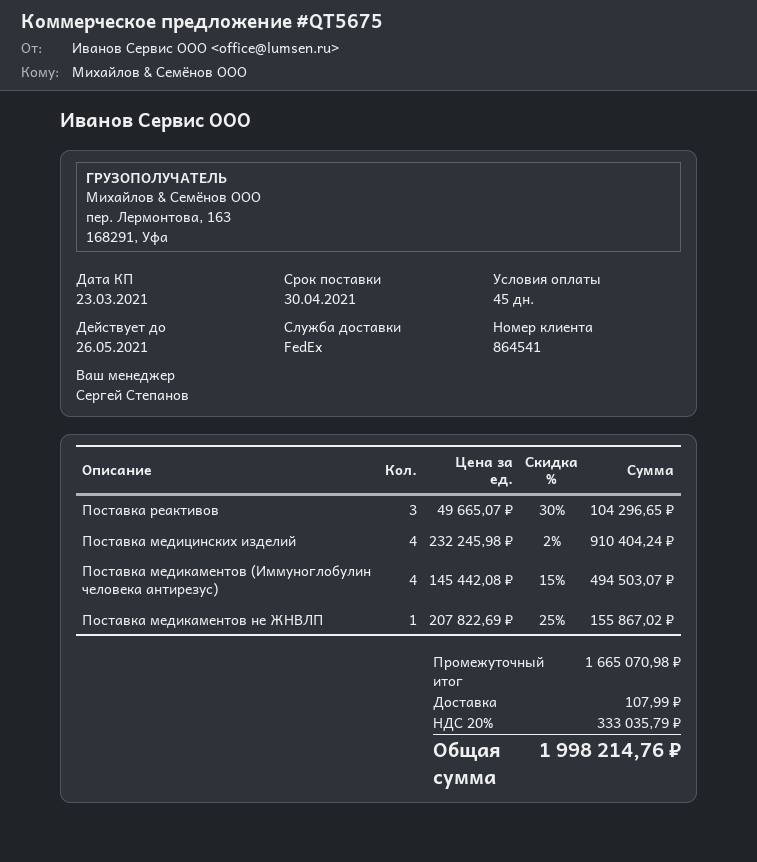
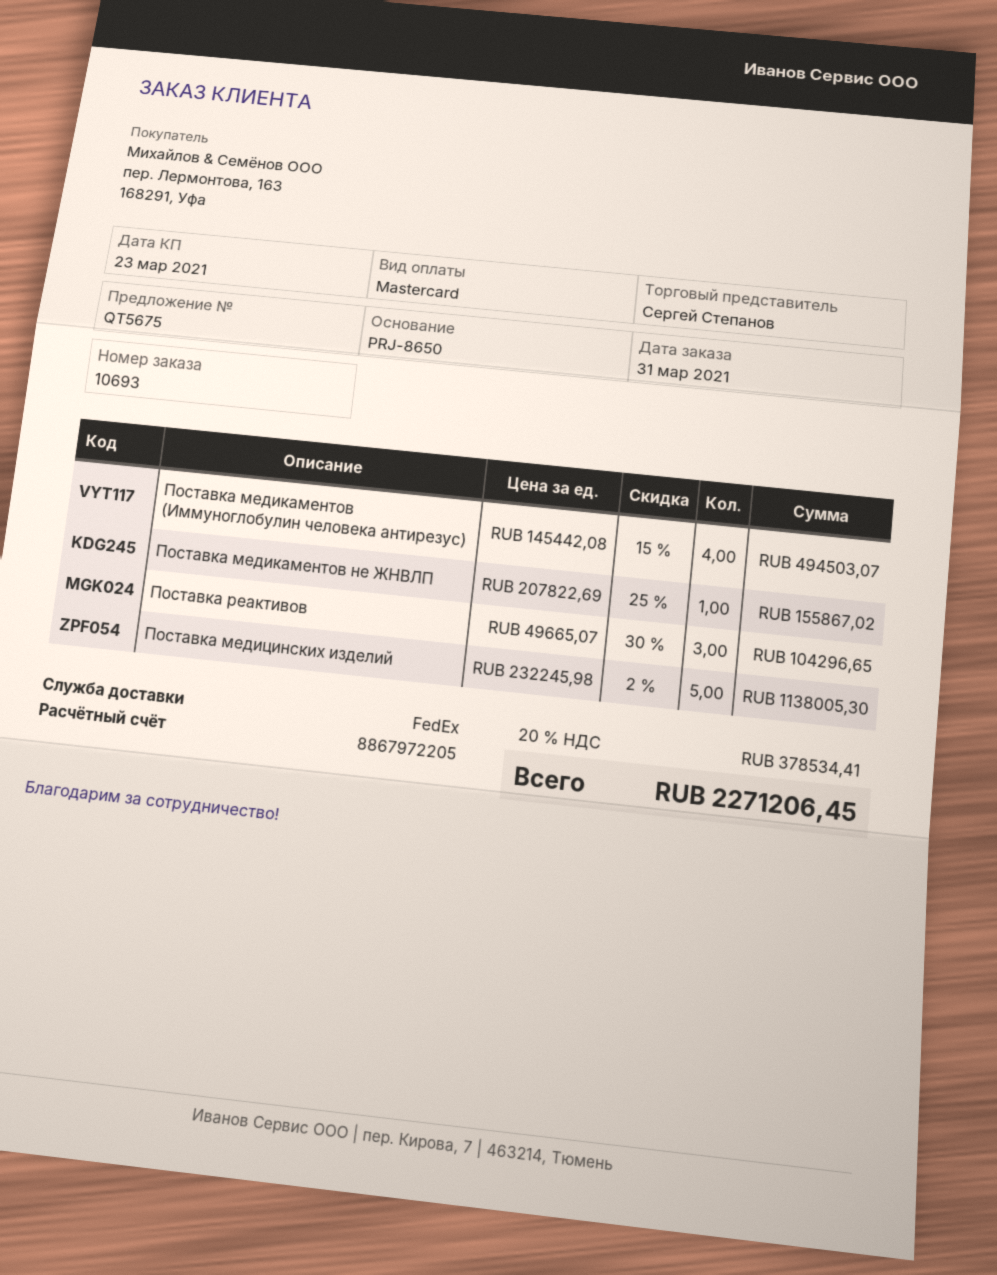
Поставка медицинских изделий: 4 x 232245.98 - 2% = 910404.24 -> 5 x 232245.98 - 2% = 1138005.30
shipping: 107.99 -> none
tax: 20% = 333035.79 -> 20% = 378534.41
total: 1998214.76 -> 2271206.45

